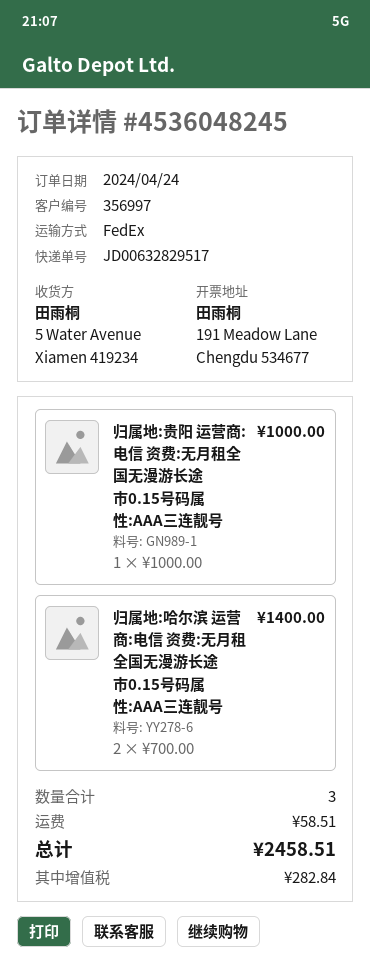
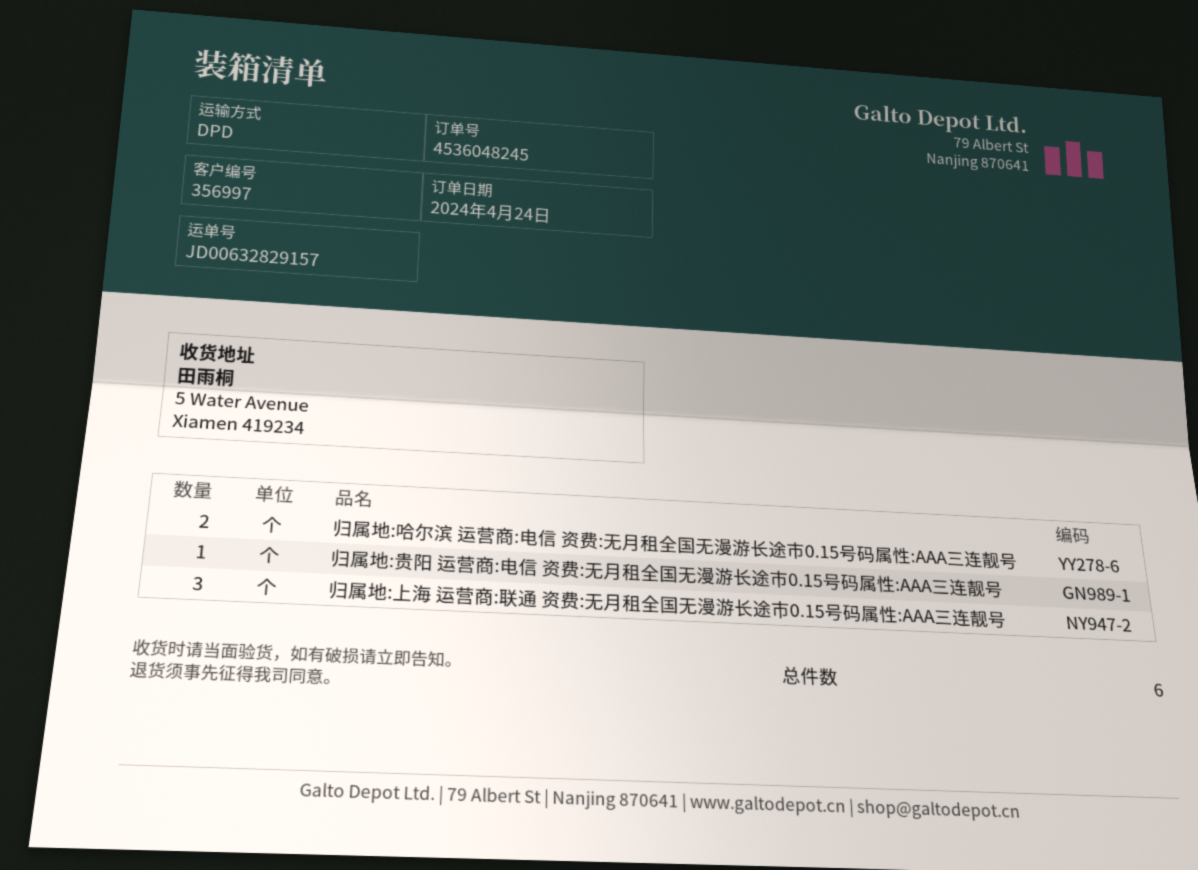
shipping method: FedEx -> DPD
tracking number: JD00632829517 -> JD00632829157
归属地:上海 运营商:联通 资费:无月租全国无漫游长途市0.15号码属性:AAA三连靓号: none -> 3
total quantity: 3 -> 6

